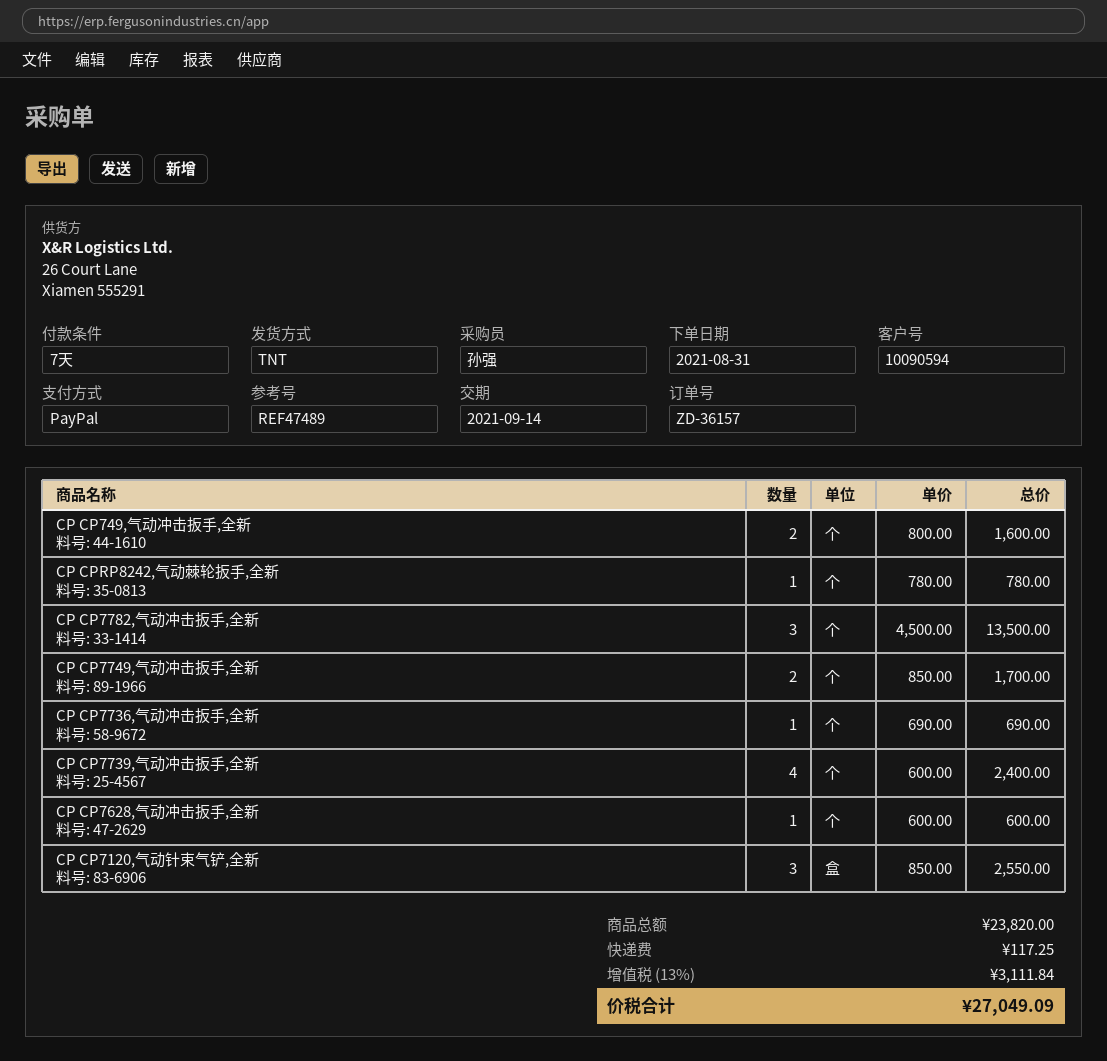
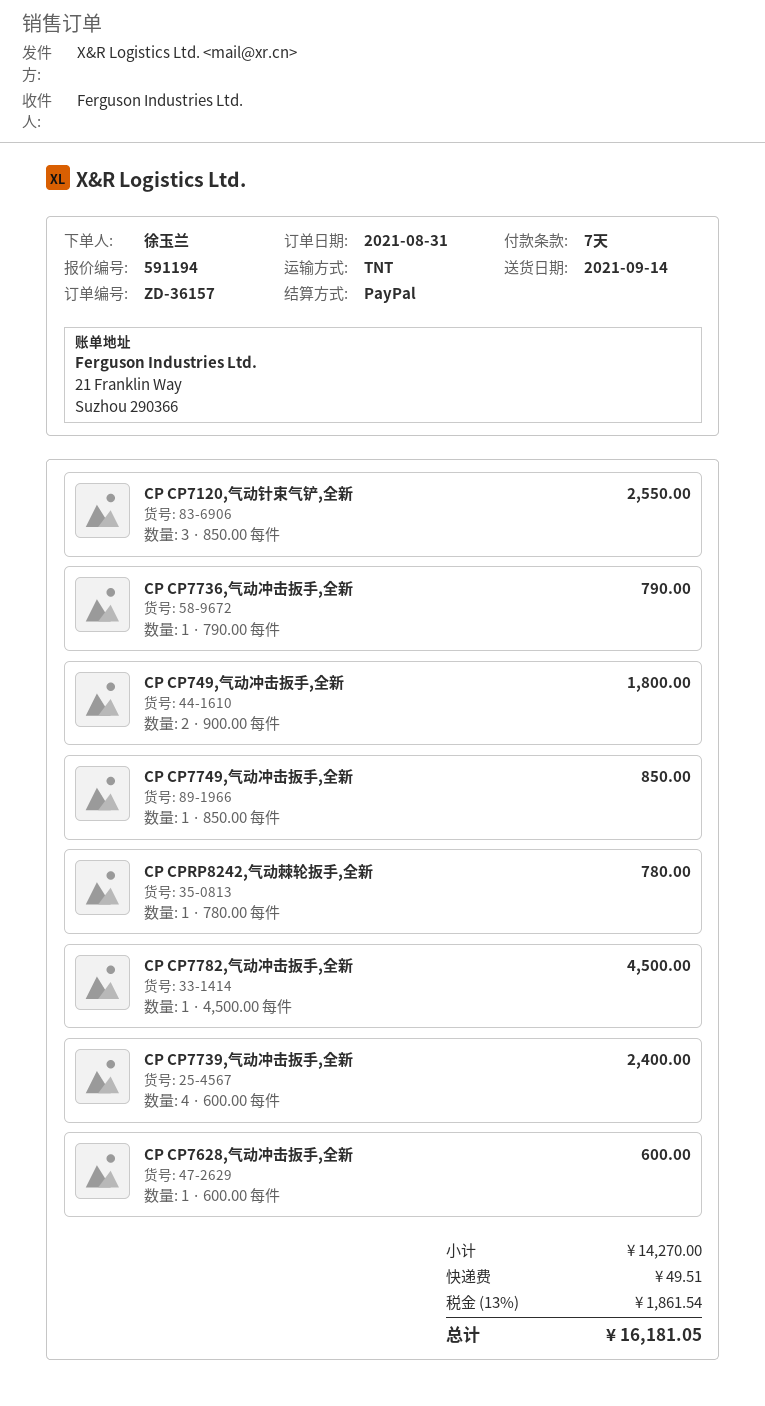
ordered by: 孙强 -> 徐玉兰
CP CP749,气动冲击扳手,全新: 2 x 800.00 = 1600.00 -> 2 x 900.00 = 1800.00
CP CP7782,气动冲击扳手,全新: 3 x 4500.00 = 13500.00 -> 1 x 4500.00 = 4500.00
CP CP7749,气动冲击扳手,全新: 2 x 850.00 = 1700.00 -> 1 x 850.00 = 850.00
CP CP7736,气动冲击扳手,全新: 1 x 690.00 = 690.00 -> 1 x 790.00 = 790.00
subtotal: 23820.00 -> 14270.00
shipping: 117.25 -> 49.51
tax: 13% = 3111.84 -> 13% = 1861.54
total: 27049.09 -> 16181.05

